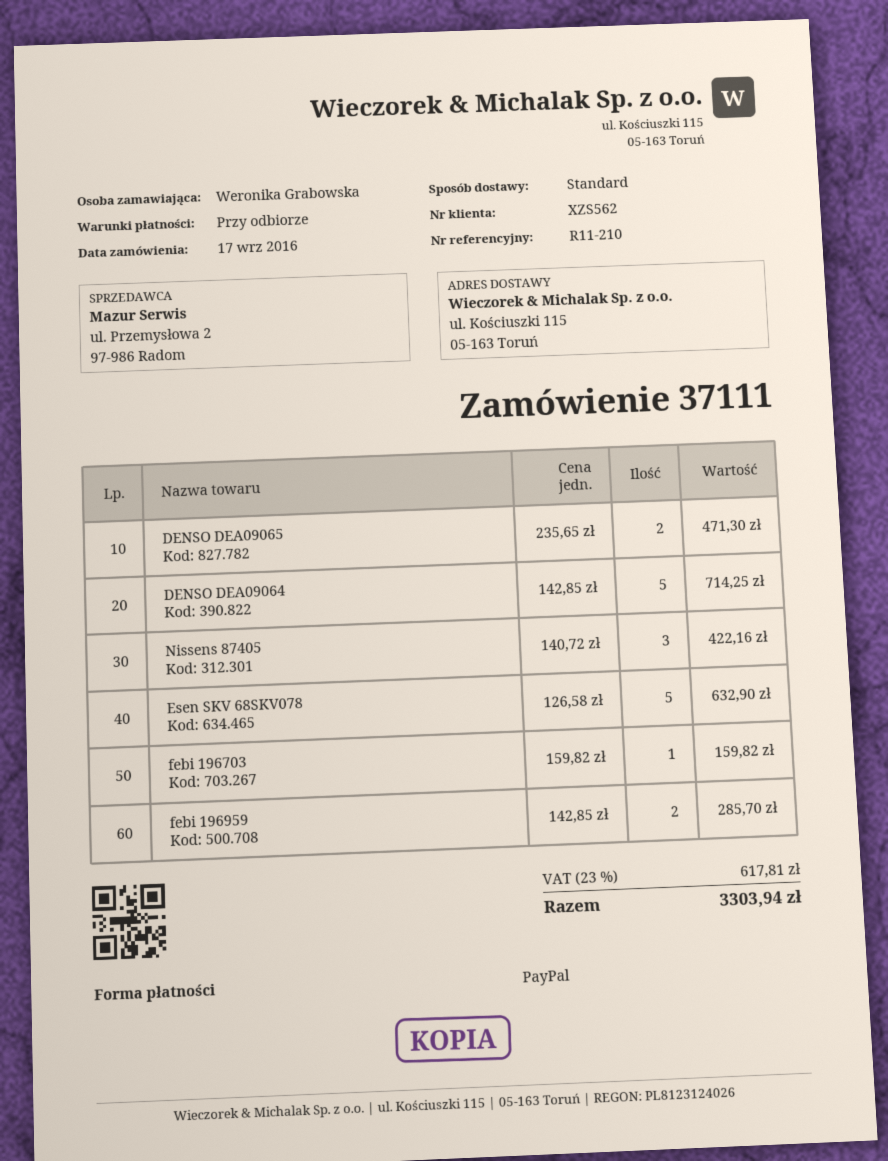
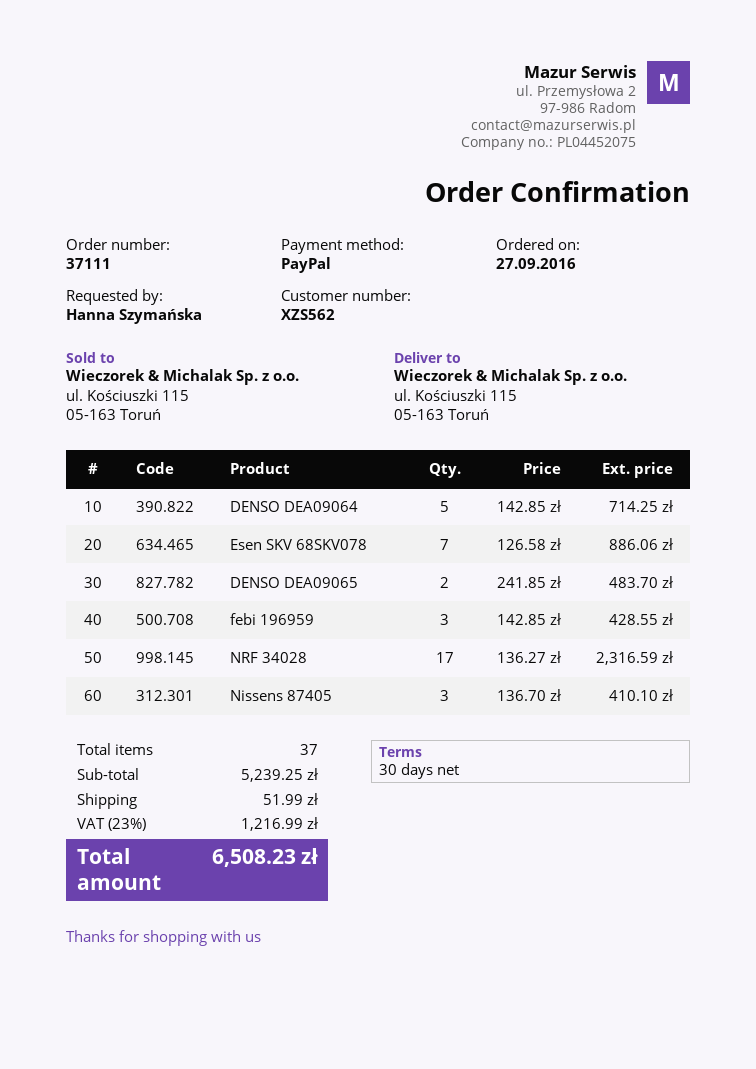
order date: 2016-09-17 -> 2016-09-27
payment terms: on receipt -> 30 days
ordered by: Weronika Grabowska -> Hanna Szymańska
DENSO DEA09065: 2 x 235.65 = 471.30 -> 2 x 241.85 = 483.70
Nissens 87405: 3 x 140.72 = 422.16 -> 3 x 136.70 = 410.10
Esen SKV 68SKV078: 5 x 126.58 = 632.90 -> 7 x 126.58 = 886.06
febi 196703: 1 x 159.82 = 159.82 -> none
febi 196959: 2 x 142.85 = 285.70 -> 3 x 142.85 = 428.55
NRF 34028: none -> 17 x 136.27 = 2316.59
shipping: none -> 51.99
tax: 23% = 617.81 -> 23% = 1216.99
total: 3303.94 -> 6508.23

